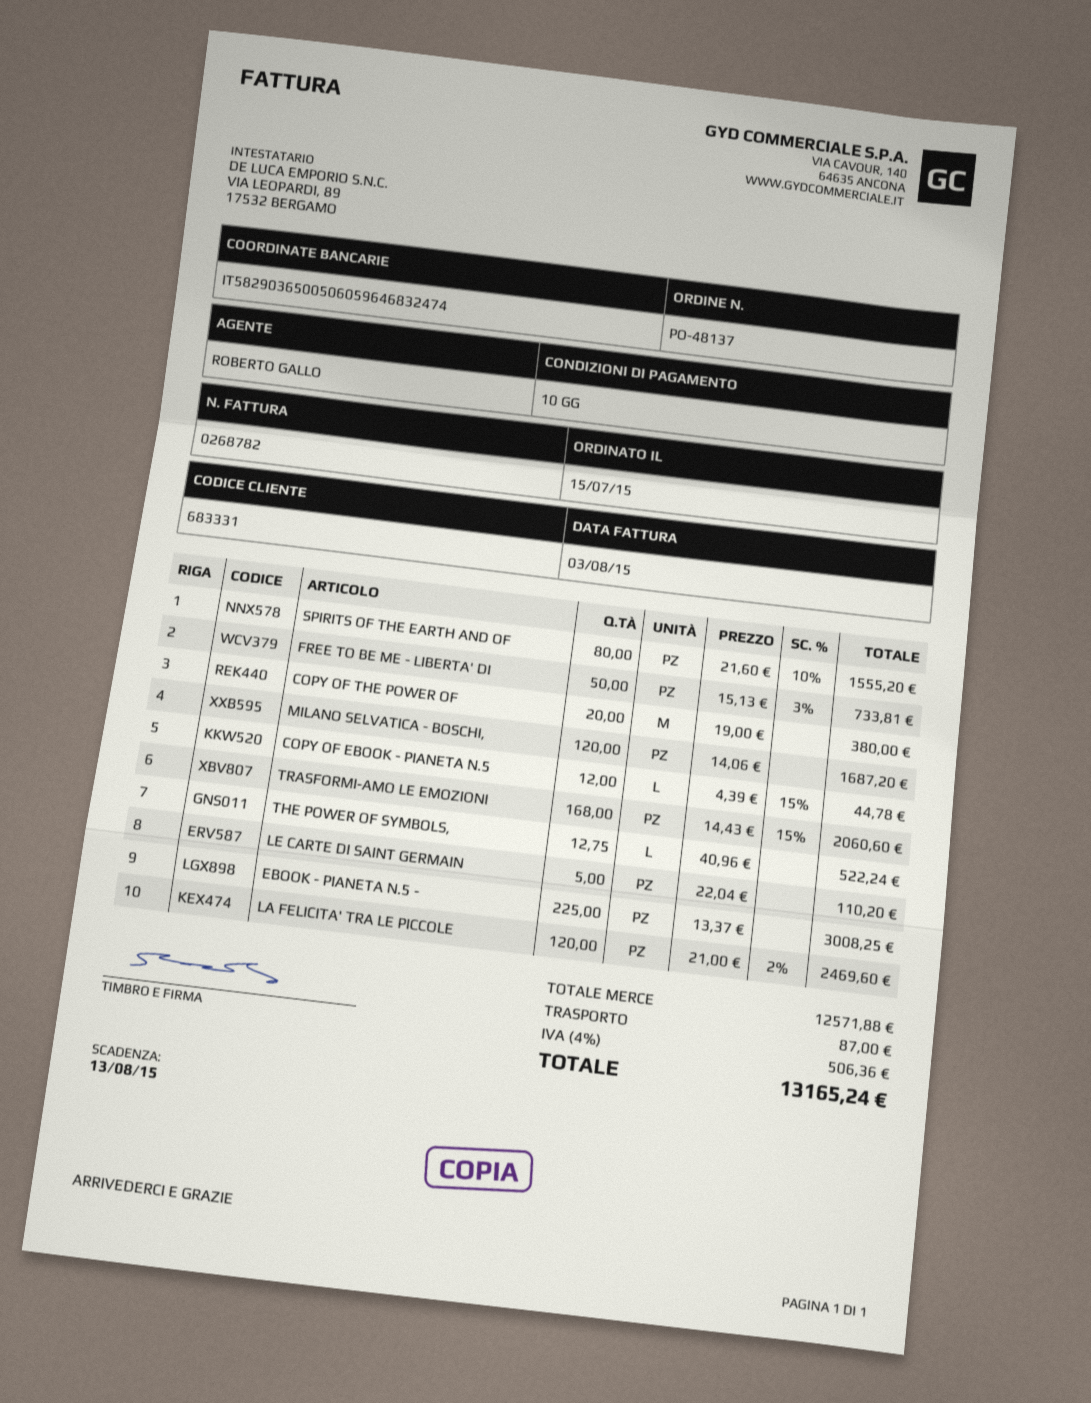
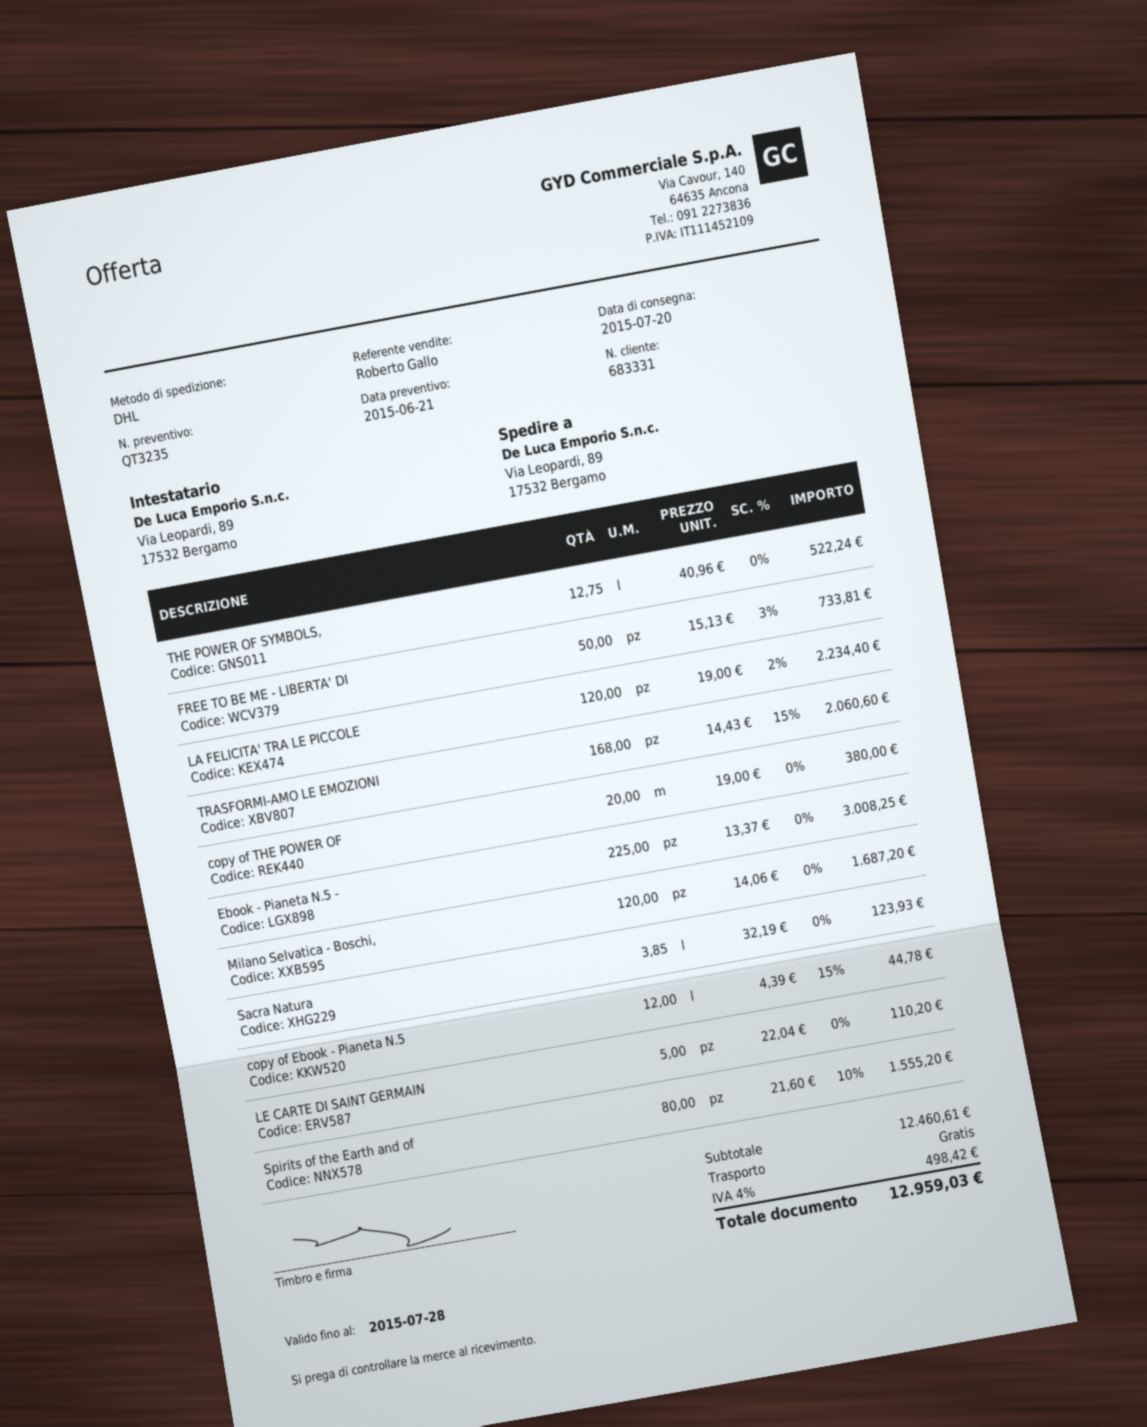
LA FELICITA' TRA LE PICCOLE: 120 x 21.00 - 2% = 2469.60 -> 120 x 19.00 - 2% = 2234.40
Sacra Natura: none -> 3.85 x 32.19 = 123.93
subtotal: 12571.88 -> 12460.61
shipping: 87.00 -> 0.00
tax: 4% = 506.36 -> 4% = 498.42
total: 13165.24 -> 12959.03

